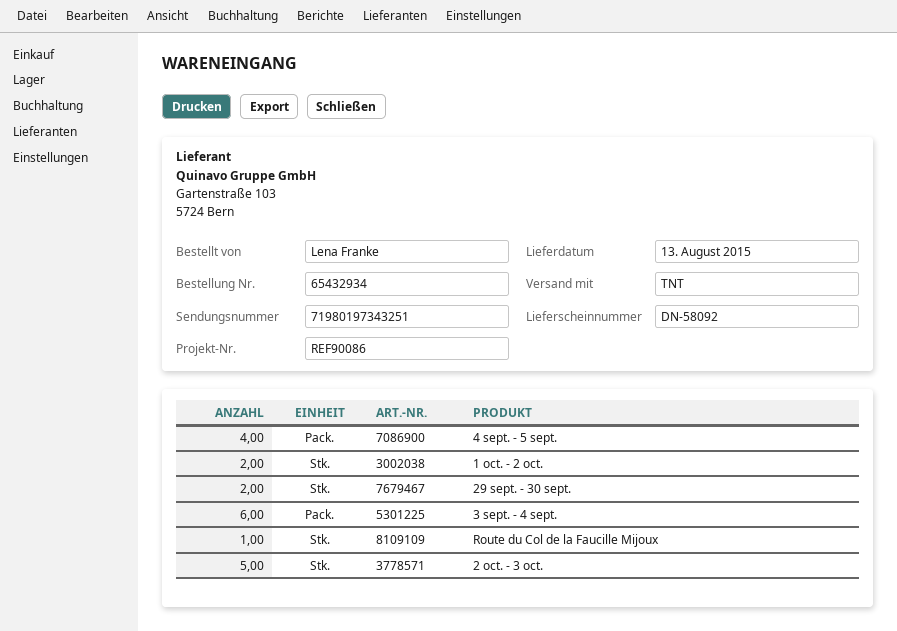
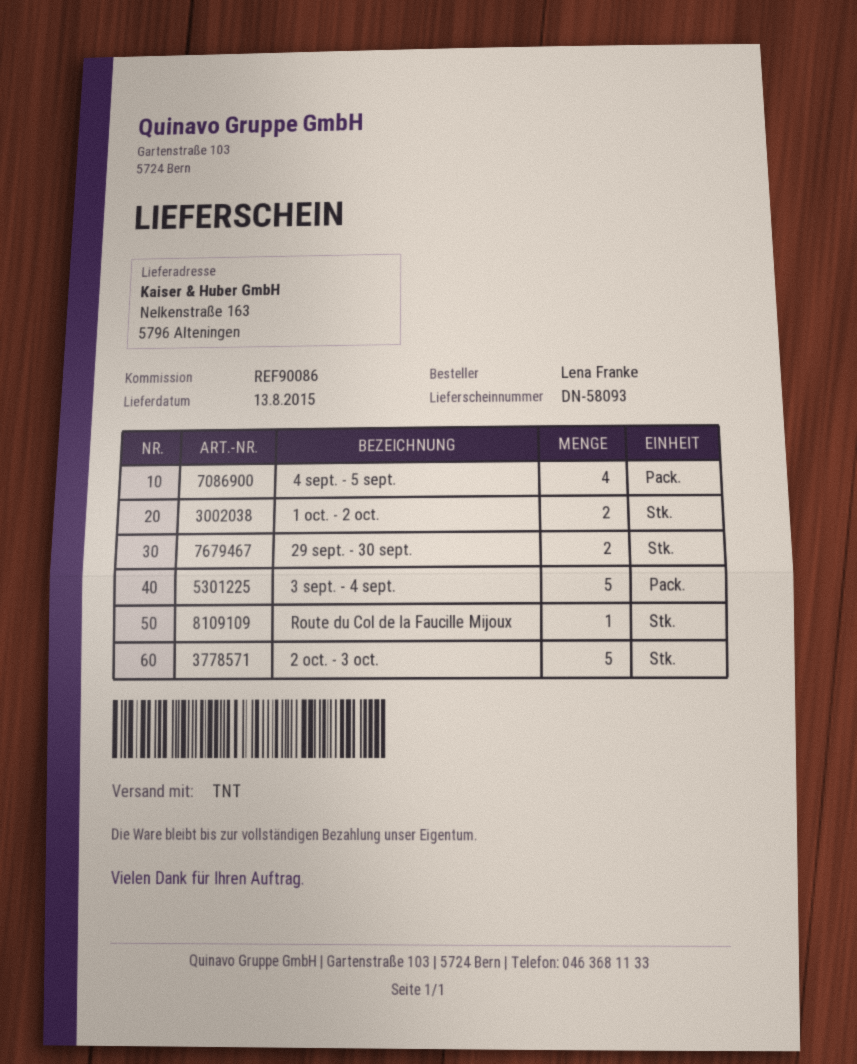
delivery note number: DN-58092 -> DN-58093
3 sept. - 4 sept.: 6 -> 5

